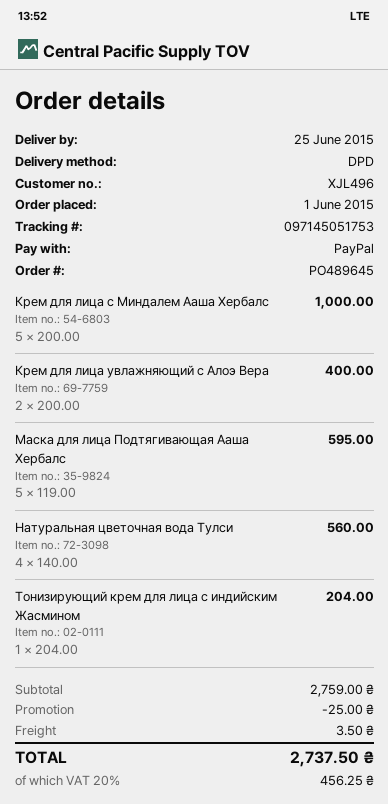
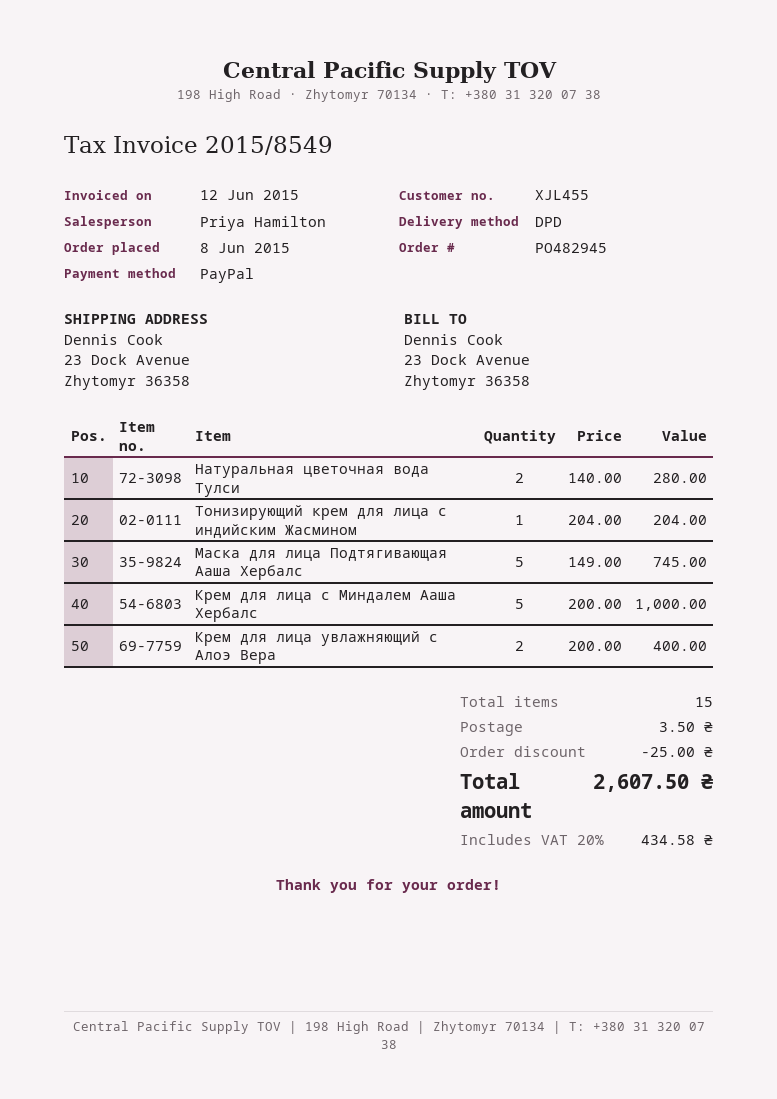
order number: PO489645 -> PO482945
order date: 2015-06-01 -> 2015-06-08
customer number: XJL496 -> XJL455
Маска для лица Подтягивающая Ааша Хербалс: 5 x 119.00 = 595.00 -> 5 x 149.00 = 745.00
Натуральная цветочная вода Тулси: 4 x 140.00 = 560.00 -> 2 x 140.00 = 280.00
tax: 20% = 456.25 -> 20% = 434.58
total: 2737.50 -> 2607.50

